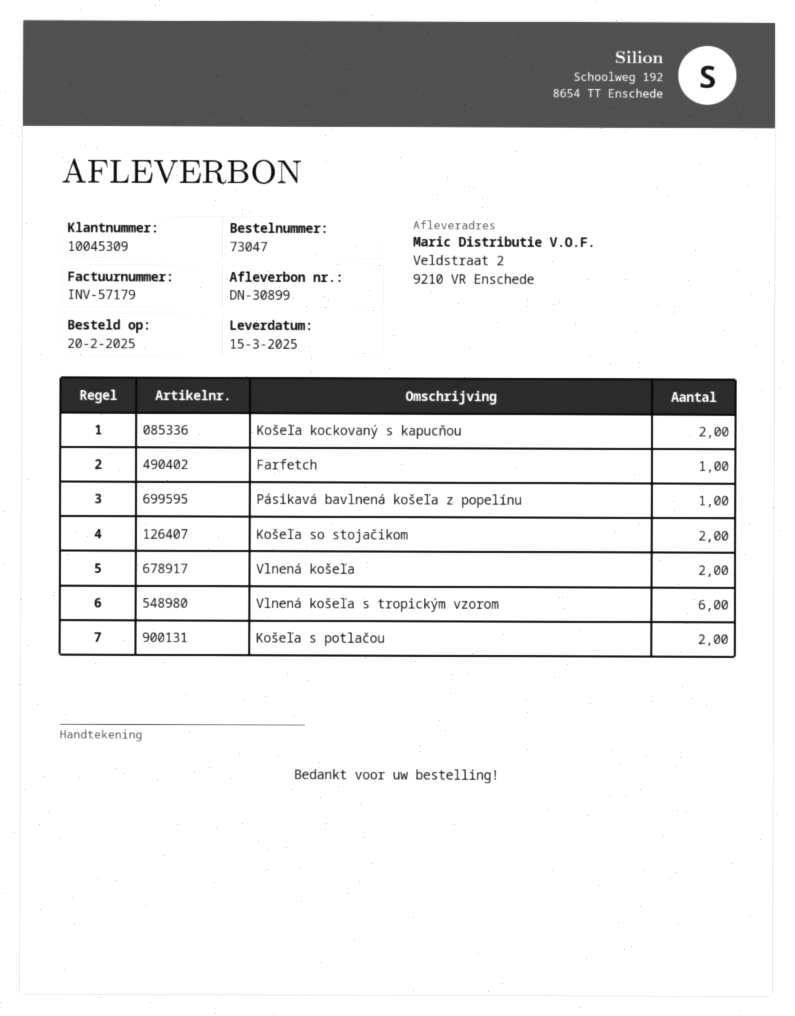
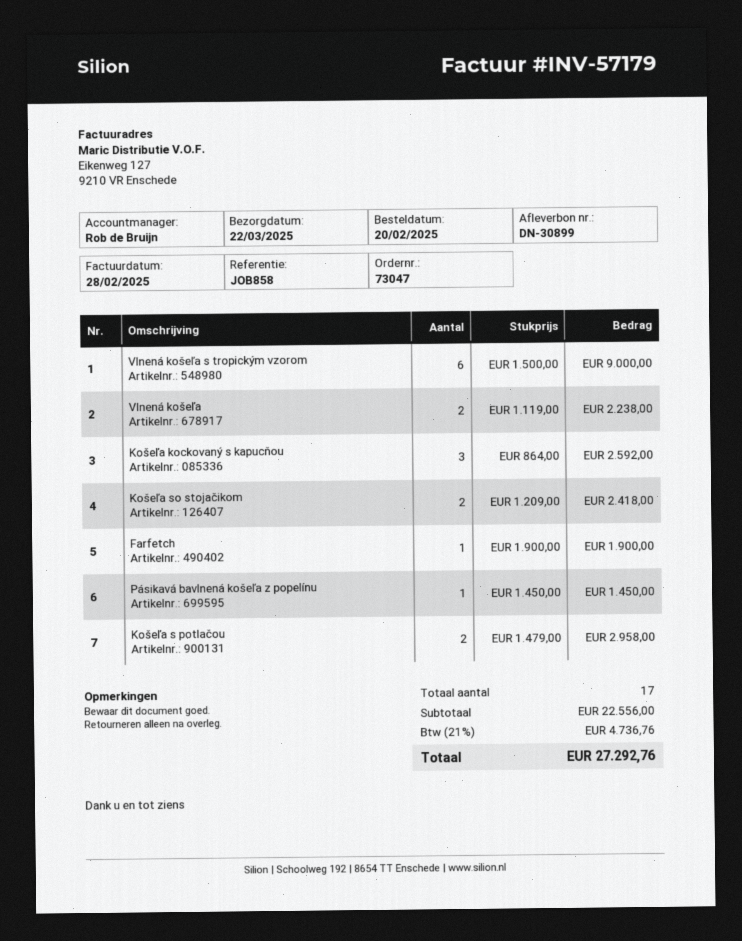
delivery date: 2025-03-15 -> 2025-03-22
Košeľa kockovaný s kapucňou: 2 -> 3

